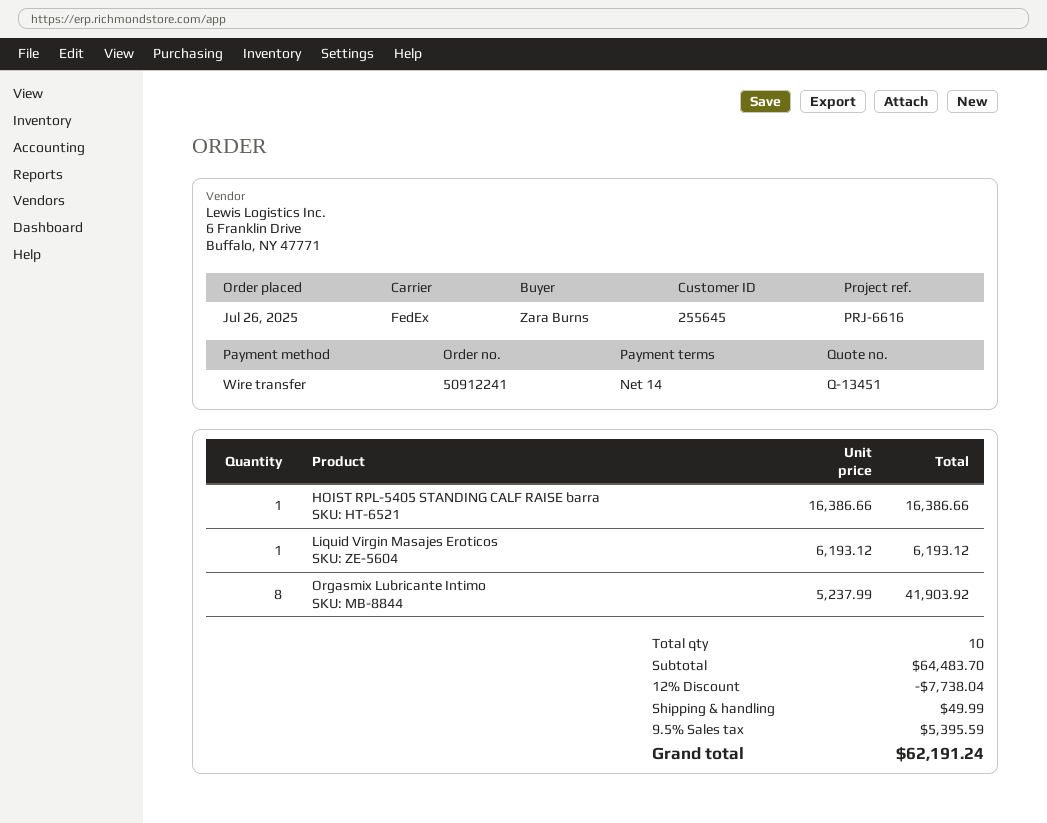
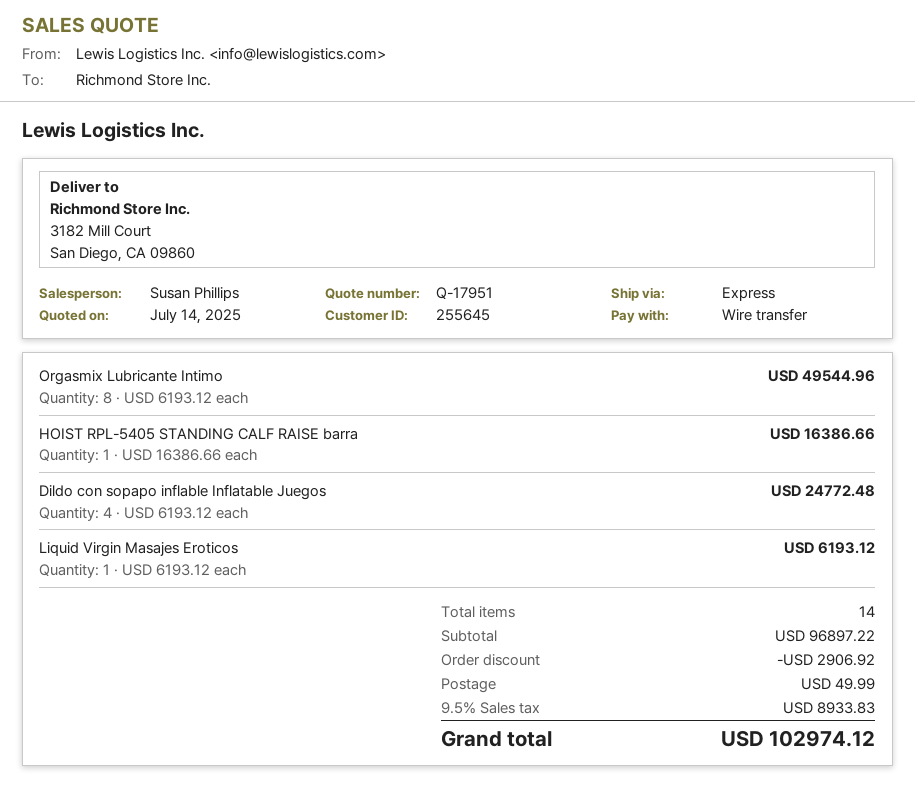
quote number: Q-13451 -> Q-17951
shipping method: FedEx -> express
Orgasmix Lubricante Intimo: 8 x 5237.99 = 41903.92 -> 8 x 6193.12 = 49544.96
Dildo con sopapo inflable Inflatable Juegos: none -> 4 x 6193.12 = 24772.48
total quantity: 10 -> 14
subtotal: 64483.70 -> 96897.22
discount: 7738.04 -> 2906.92
tax: 9.5% = 5395.59 -> 9.5% = 8933.83
total: 62191.24 -> 102974.12

